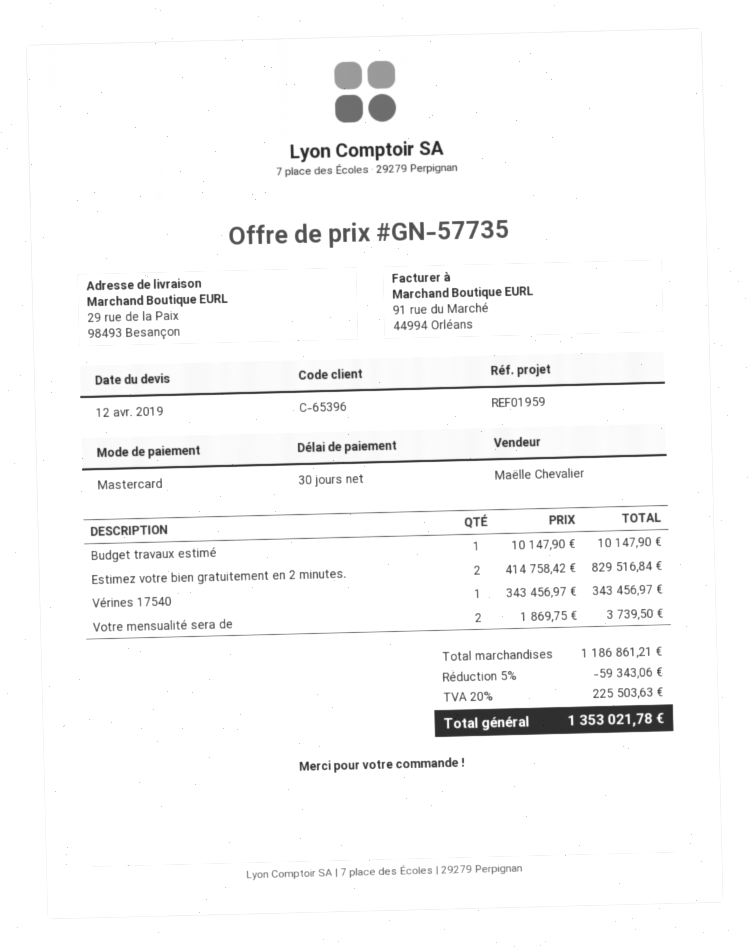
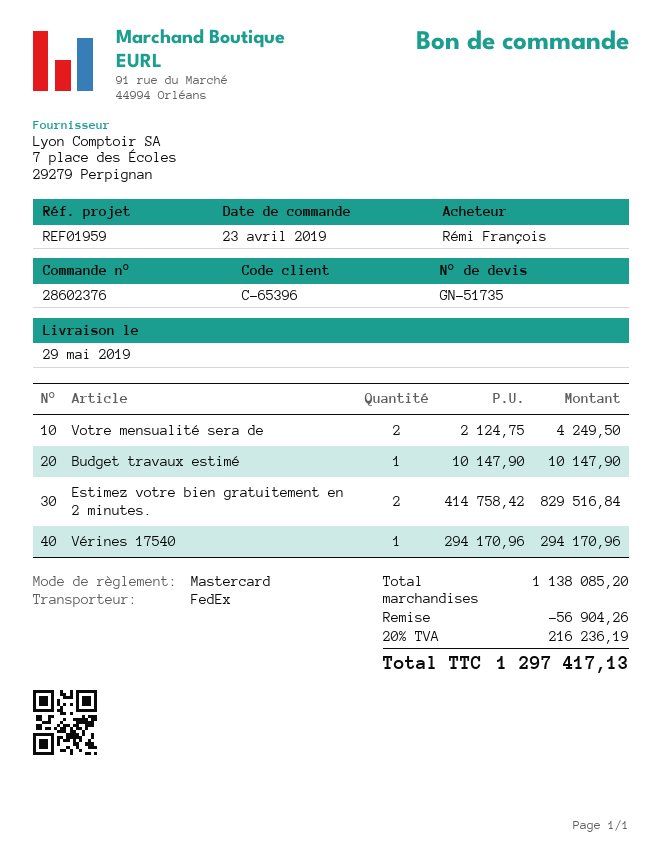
quote number: GN-57735 -> GN-51735
Vérines 17540: 1 x 343456.97 = 343456.97 -> 1 x 294170.96 = 294170.96
Votre mensualité sera de: 2 x 1869.75 = 3739.50 -> 2 x 2124.75 = 4249.50
subtotal: 1186861.21 -> 1138085.20
discount: 59343.06 -> 56904.26
tax: 20% = 225503.63 -> 20% = 216236.19
total: 1353021.78 -> 1297417.13

